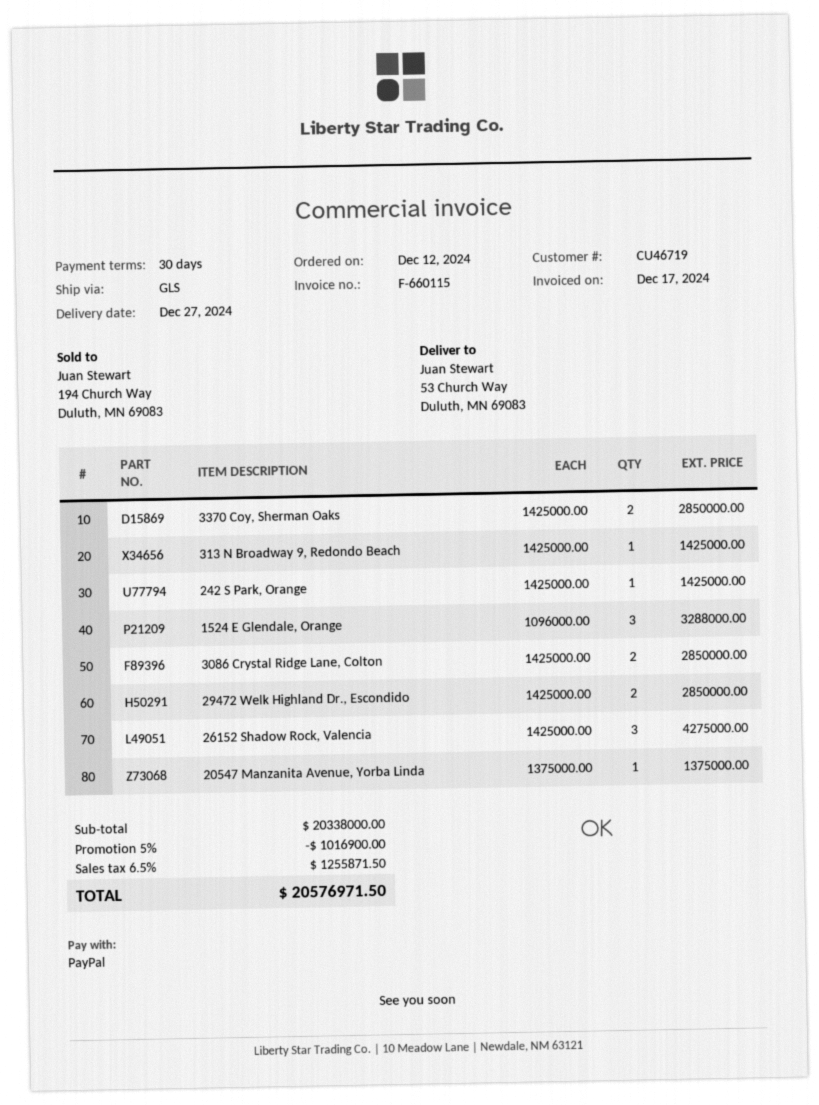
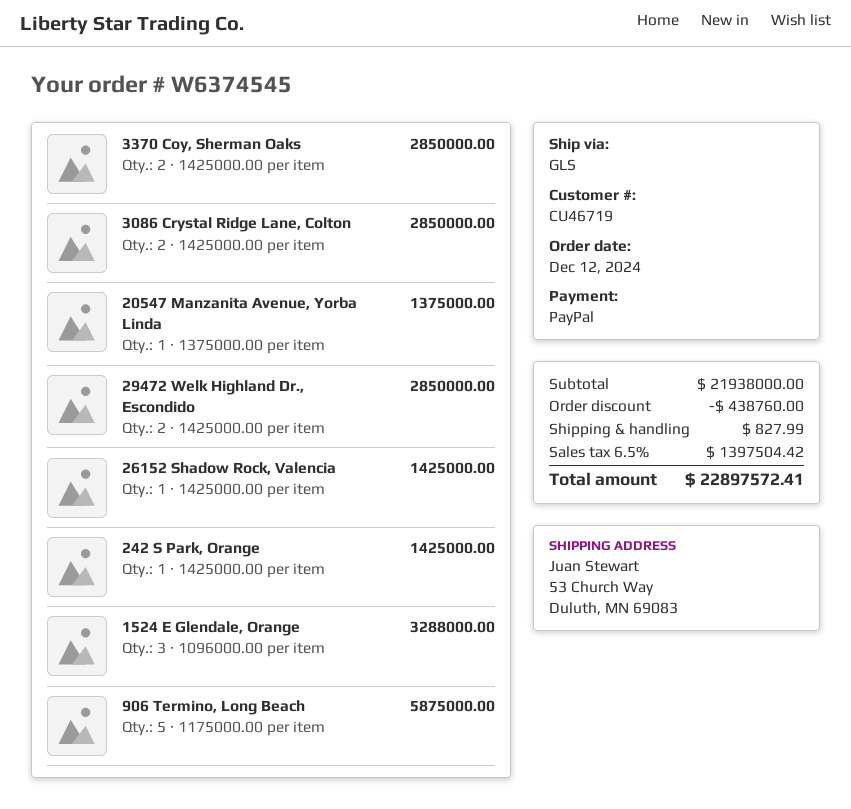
313 N Broadway 9, Redondo Beach: 1 x 1425000.00 = 1425000.00 -> none
26152 Shadow Rock, Valencia: 3 x 1425000.00 = 4275000.00 -> 1 x 1425000.00 = 1425000.00
906 Termino, Long Beach: none -> 5 x 1175000.00 = 5875000.00
subtotal: 20338000.00 -> 21938000.00
discount: 1016900.00 -> 438760.00
shipping: none -> 827.99
tax: 6.5% = 1255871.50 -> 6.5% = 1397504.42
total: 20576971.50 -> 22897572.41

